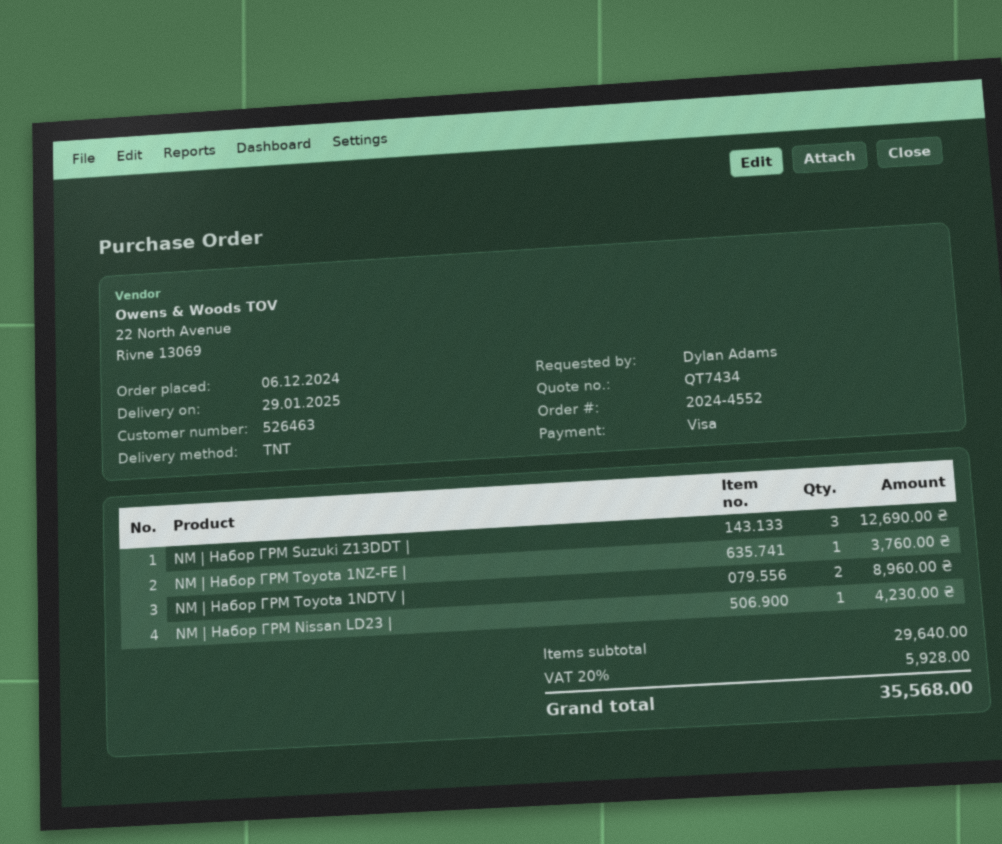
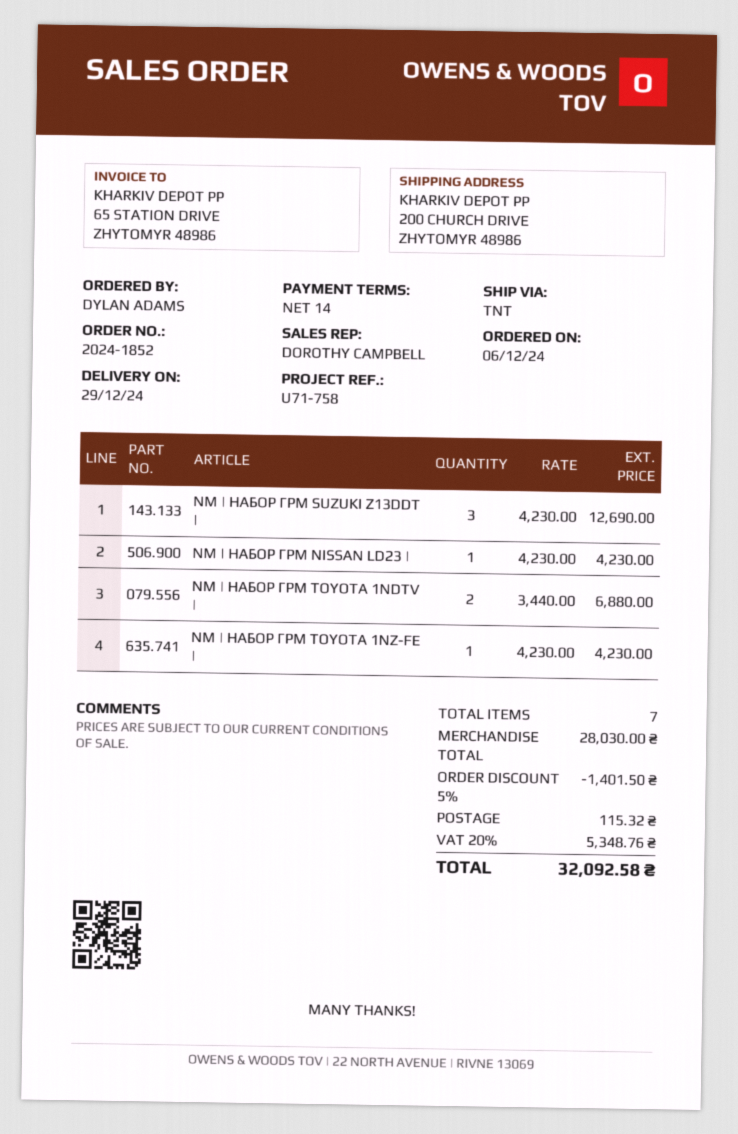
order number: 2024-4552 -> 2024-1852
delivery date: 2025-01-29 -> 2024-12-29
NM | Набор ГРМ Toyota 1NZ-FE |: 1 for 3760.00 -> 1 for 4230.00
NM | Набор ГРМ Toyota 1NDTV |: 2 for 8960.00 -> 2 for 6880.00
subtotal: 29640.00 -> 28030.00
discount: none -> 5% = 1401.50
shipping: none -> 115.32
tax: 20% = 5928.00 -> 20% = 5348.76
total: 35568.00 -> 32092.58

